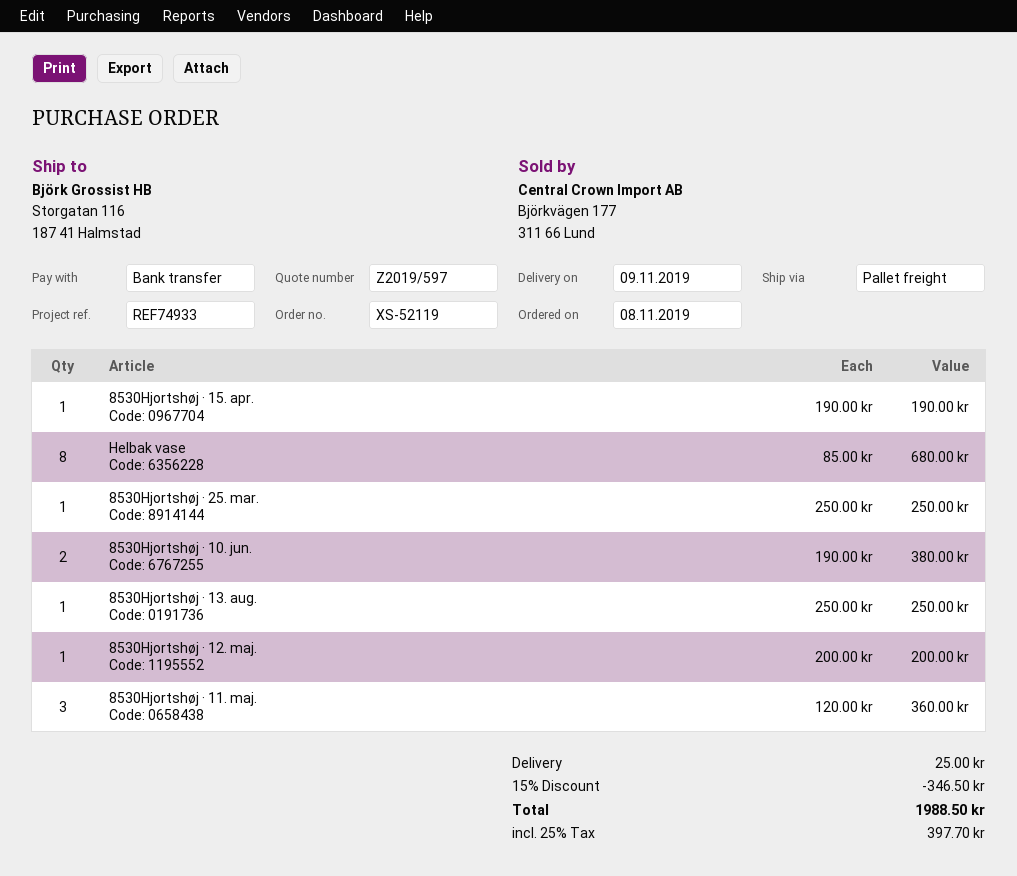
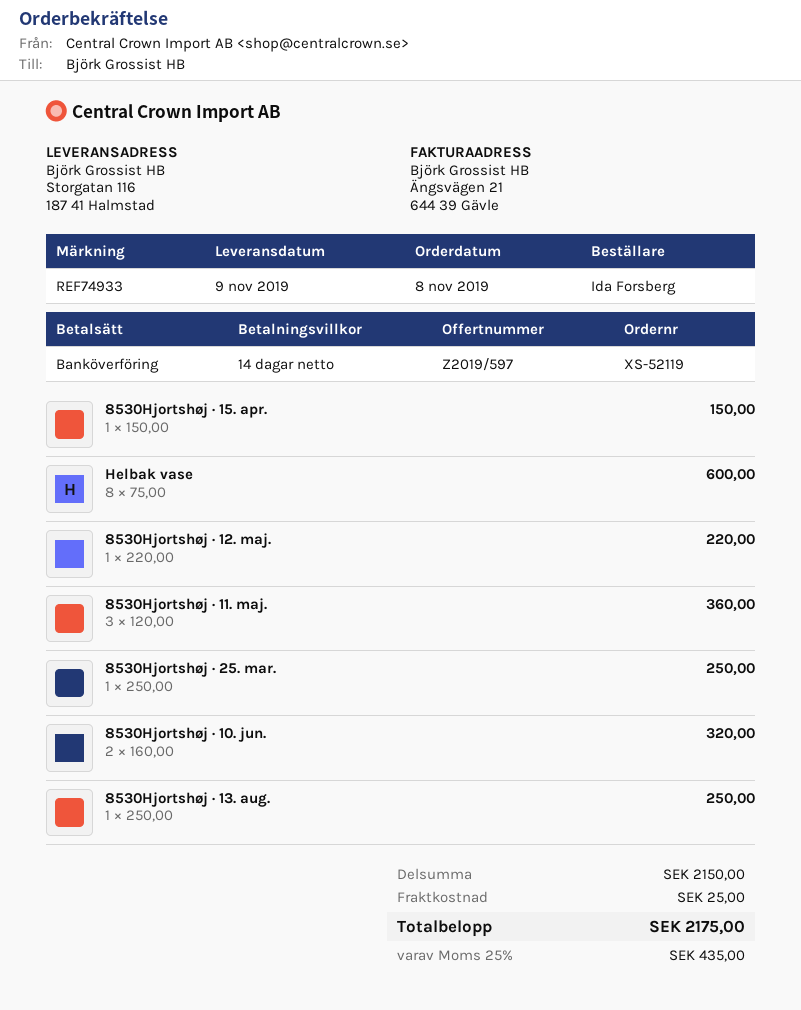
8530Hjortshøj · 15. apr.: 1 x 190.00 = 190.00 -> 1 x 150.00 = 150.00
Helbak vase: 8 x 85.00 = 680.00 -> 8 x 75.00 = 600.00
8530Hjortshøj · 10. jun.: 2 x 190.00 = 380.00 -> 2 x 160.00 = 320.00
8530Hjortshøj · 12. maj.: 1 x 200.00 = 200.00 -> 1 x 220.00 = 220.00
discount: 15% = 346.50 -> none
tax: 25% = 397.70 -> 25% = 435.00
total: 1988.50 -> 2175.00

